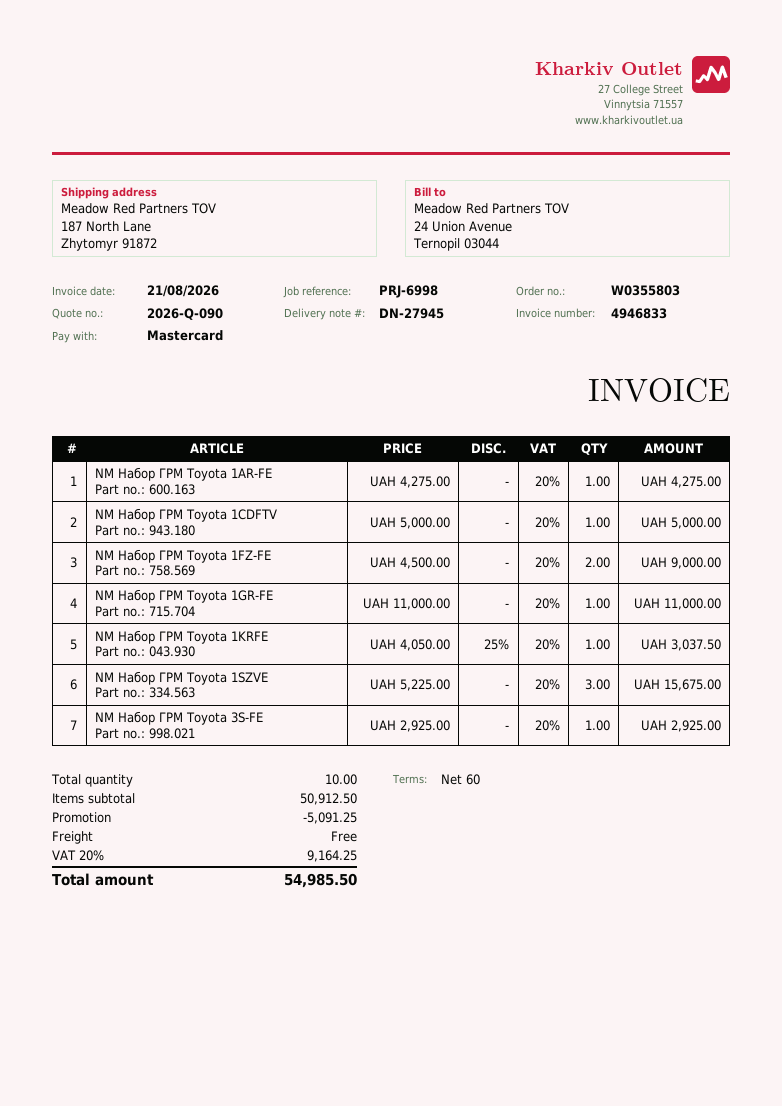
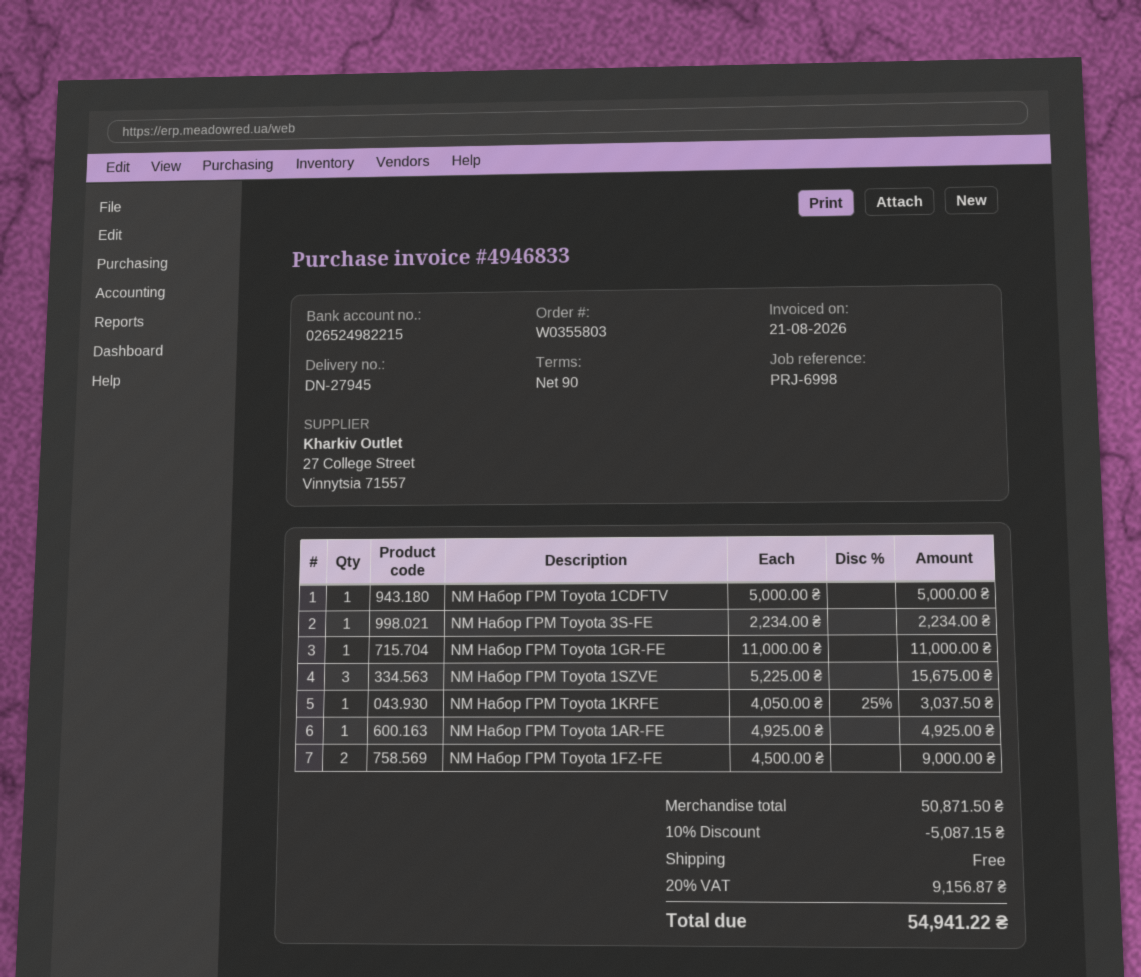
payment terms: 60 days -> 90 days
NM Набор ГРМ Toyota 1AR-FE: 1 x 4275.00 = 4275.00 -> 1 x 4925.00 = 4925.00
NM Набор ГРМ Toyota 3S-FE: 1 x 2925.00 = 2925.00 -> 1 x 2234.00 = 2234.00
subtotal: 50912.50 -> 50871.50
discount: 5091.25 -> 5087.15
tax: 20% = 9164.25 -> 20% = 9156.87
total: 54985.50 -> 54941.22

